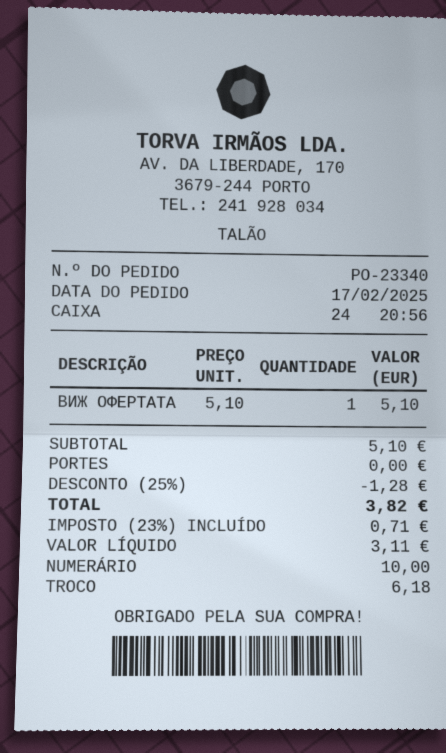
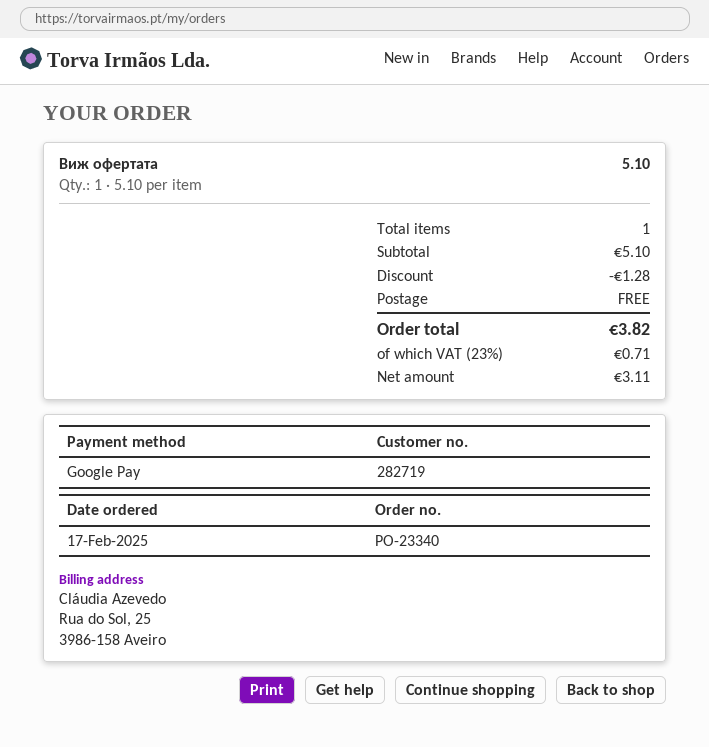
payment method: cash -> Google Pay

